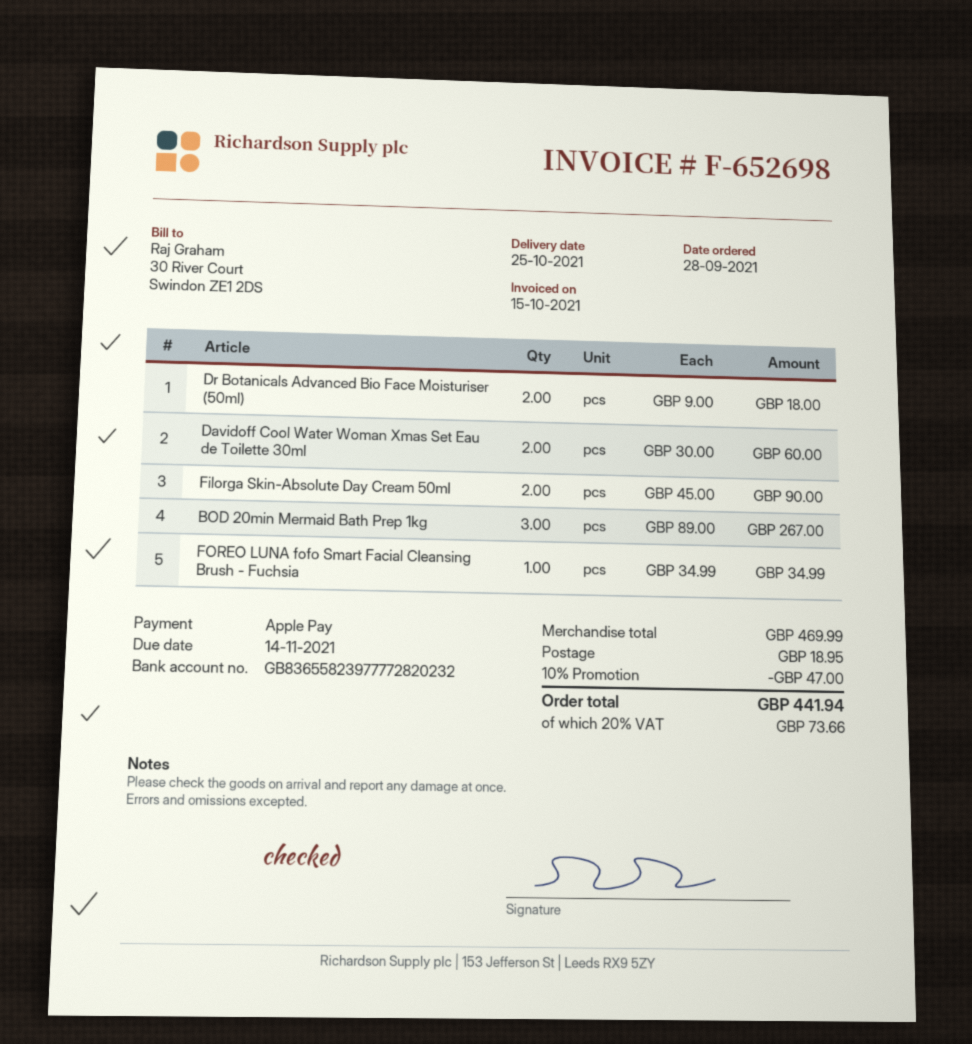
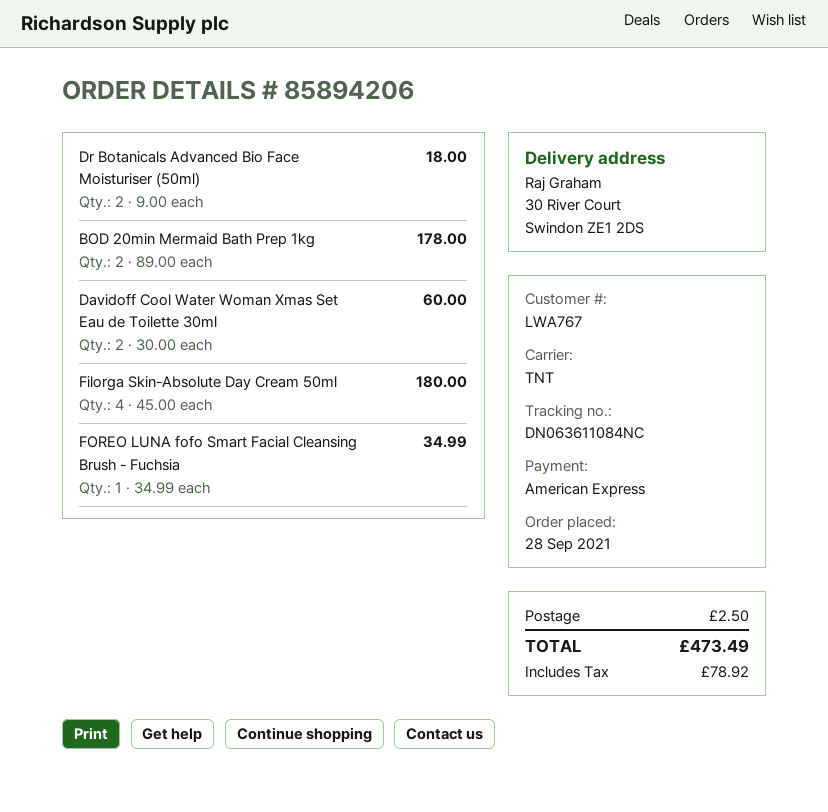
payment method: Apple Pay -> American Express
Filorga Skin-Absolute Day Cream 50ml: 2 x 45.00 = 90.00 -> 4 x 45.00 = 180.00
BOD 20min Mermaid Bath Prep 1kg: 3 x 89.00 = 267.00 -> 2 x 89.00 = 178.00
discount: 10% = 47.00 -> none
shipping: 18.95 -> 2.50
tax: 73.66 -> 78.92
total: 441.94 -> 473.49

